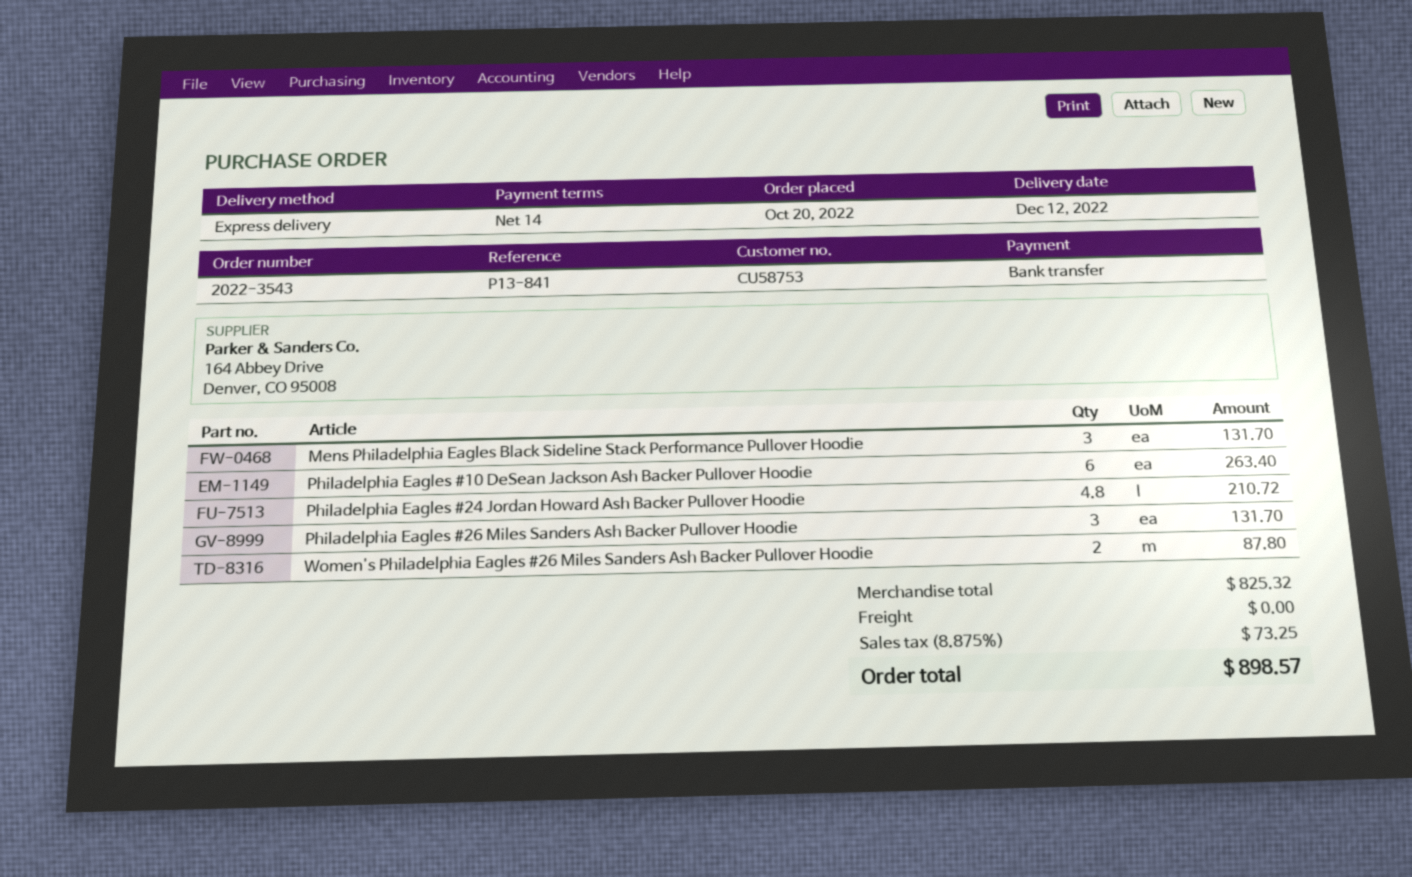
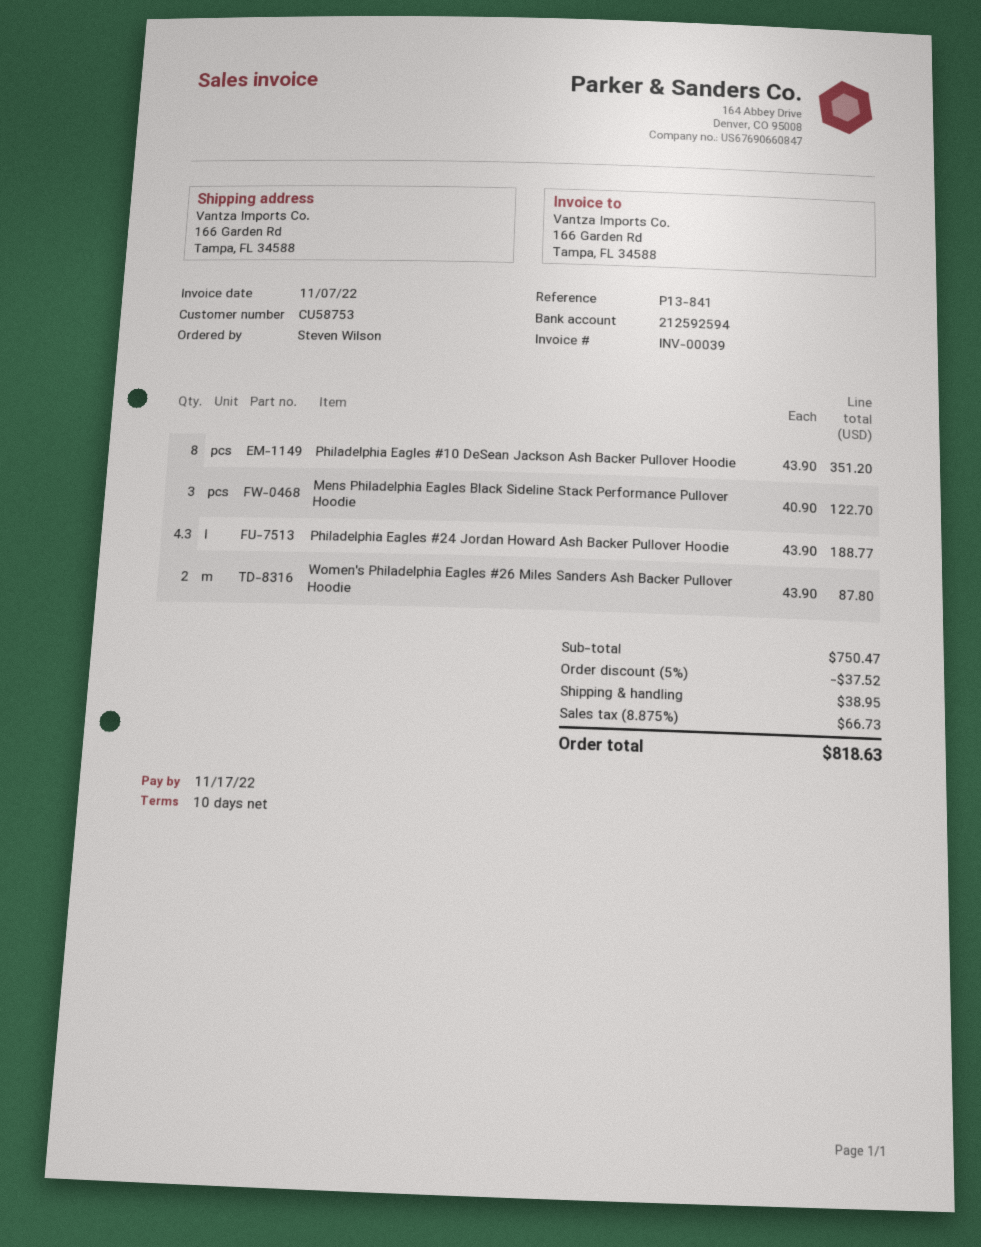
payment terms: 14 days -> 10 days
Mens Philadelphia Eagles Black Sideline Stack Performance Pullover Hoodie: 3 for 131.70 -> 3 for 122.70
Philadelphia Eagles #10 DeSean Jackson Ash Backer Pullover Hoodie: 6 for 263.40 -> 8 for 351.20
Philadelphia Eagles #24 Jordan Howard Ash Backer Pullover Hoodie: 4.8 for 210.72 -> 4.3 for 188.77
Philadelphia Eagles #26 Miles Sanders Ash Backer Pullover Hoodie: 3 for 131.70 -> none
subtotal: 825.32 -> 750.47
discount: none -> 5% = 37.52
shipping: 0.00 -> 38.95
tax: 8.875% = 73.25 -> 8.875% = 66.73
total: 898.57 -> 818.63

